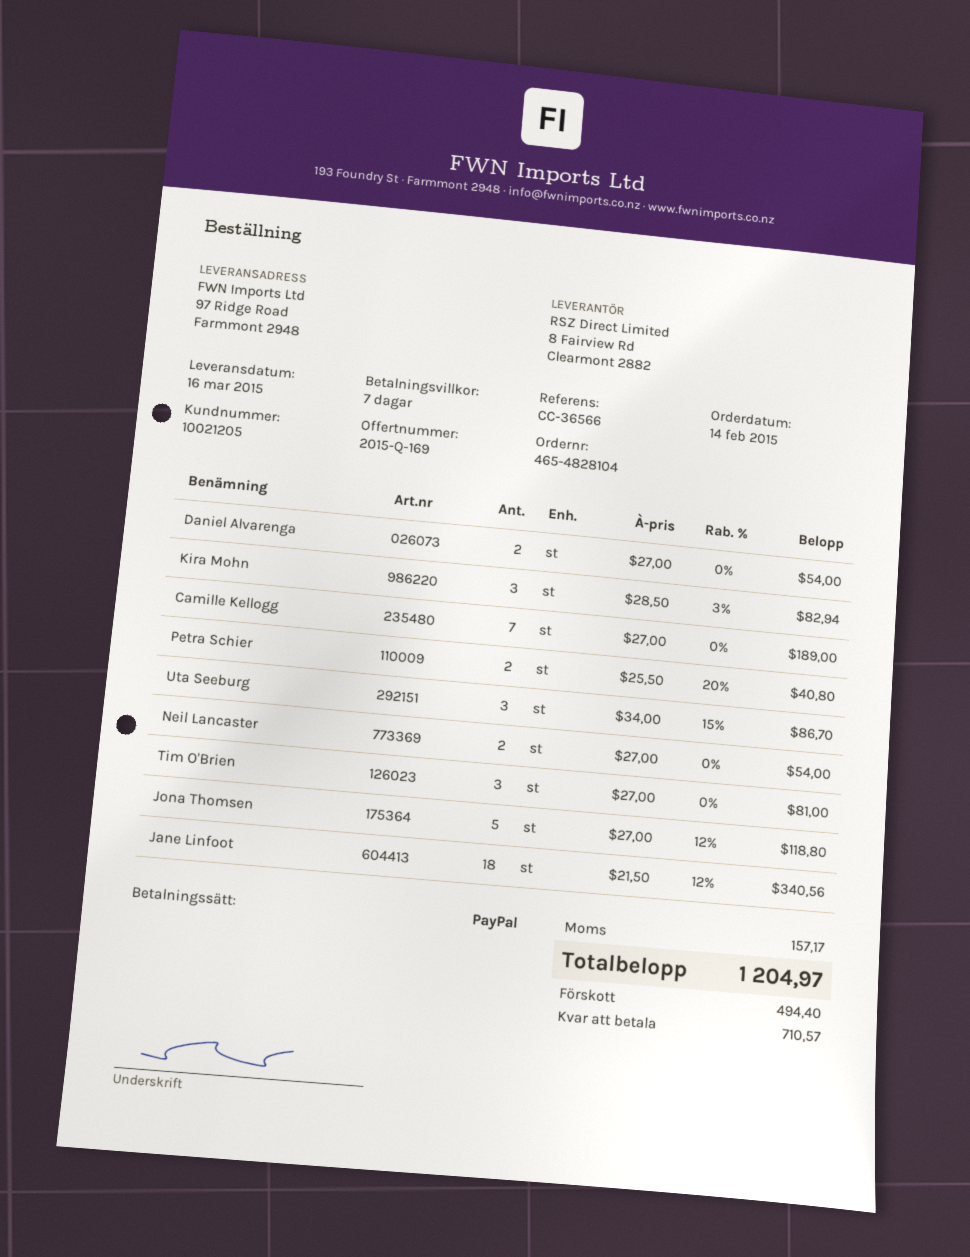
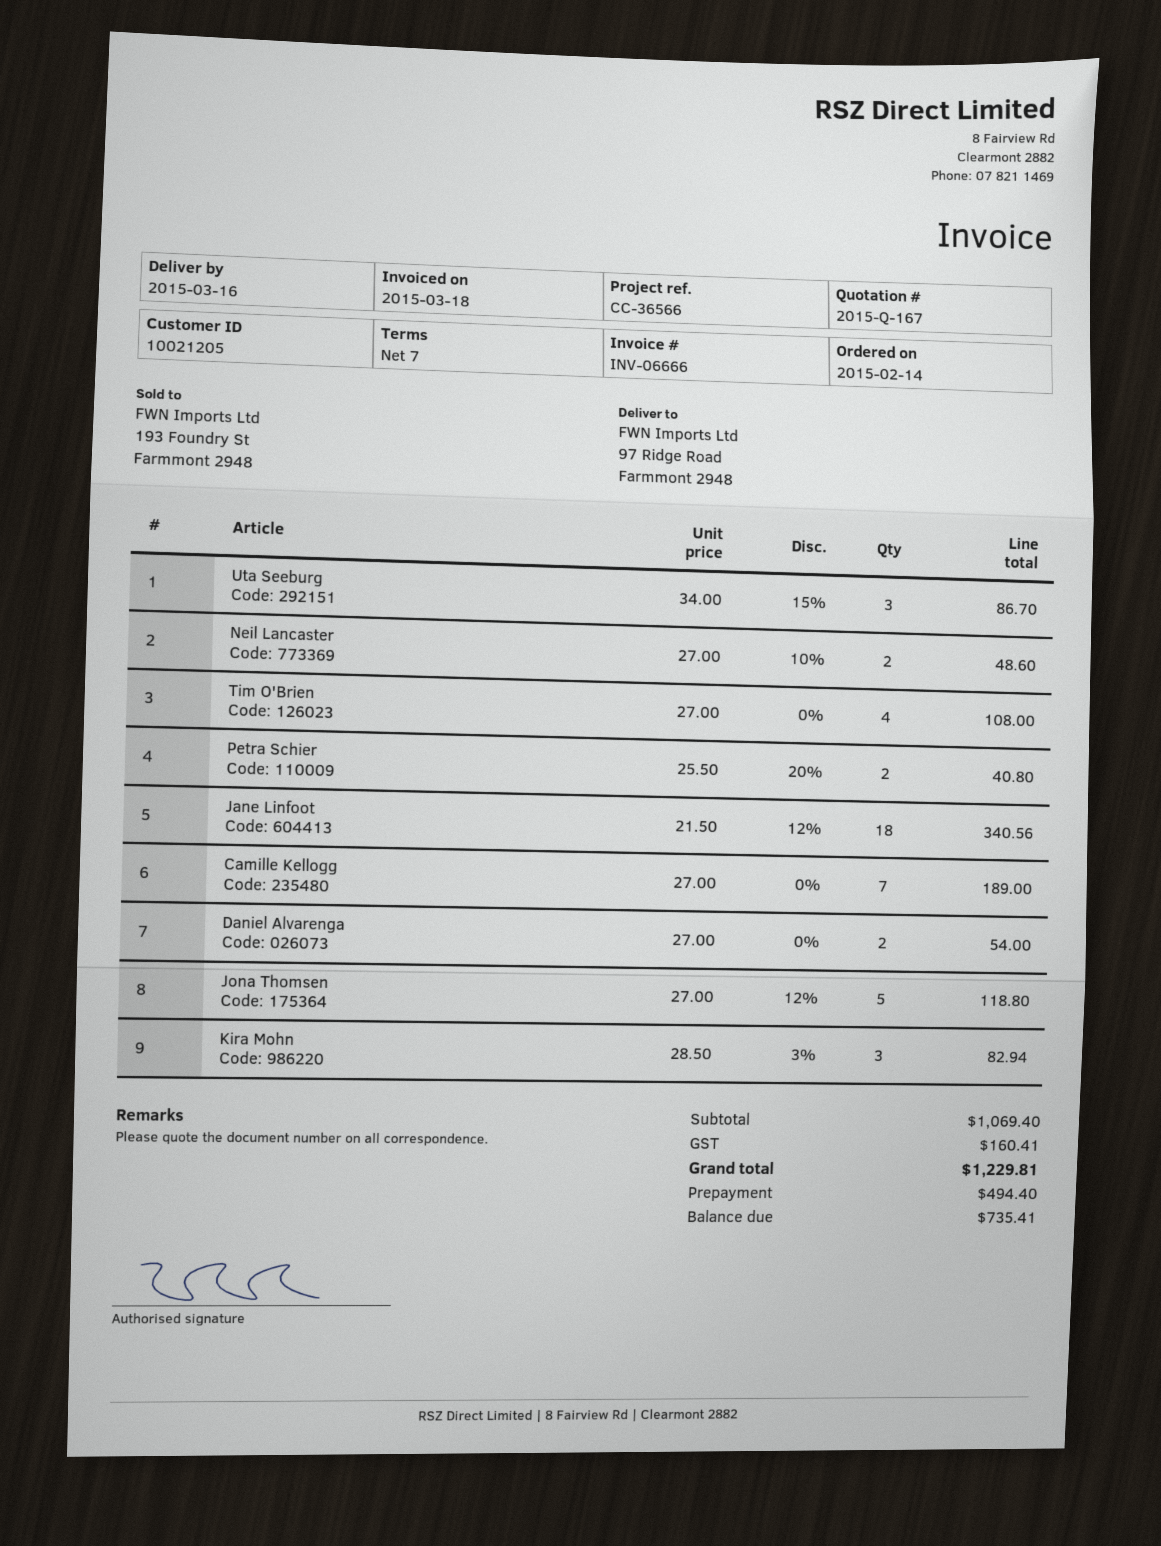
quote number: 2015-Q-169 -> 2015-Q-167
Neil Lancaster: 2 x 27.00 = 54.00 -> 2 x 27.00 - 10% = 48.60
Tim O'Brien: 3 x 27.00 = 81.00 -> 4 x 27.00 = 108.00
tax: 157.17 -> 160.41
total: 1204.97 -> 1229.81
balance: 710.57 -> 735.41

